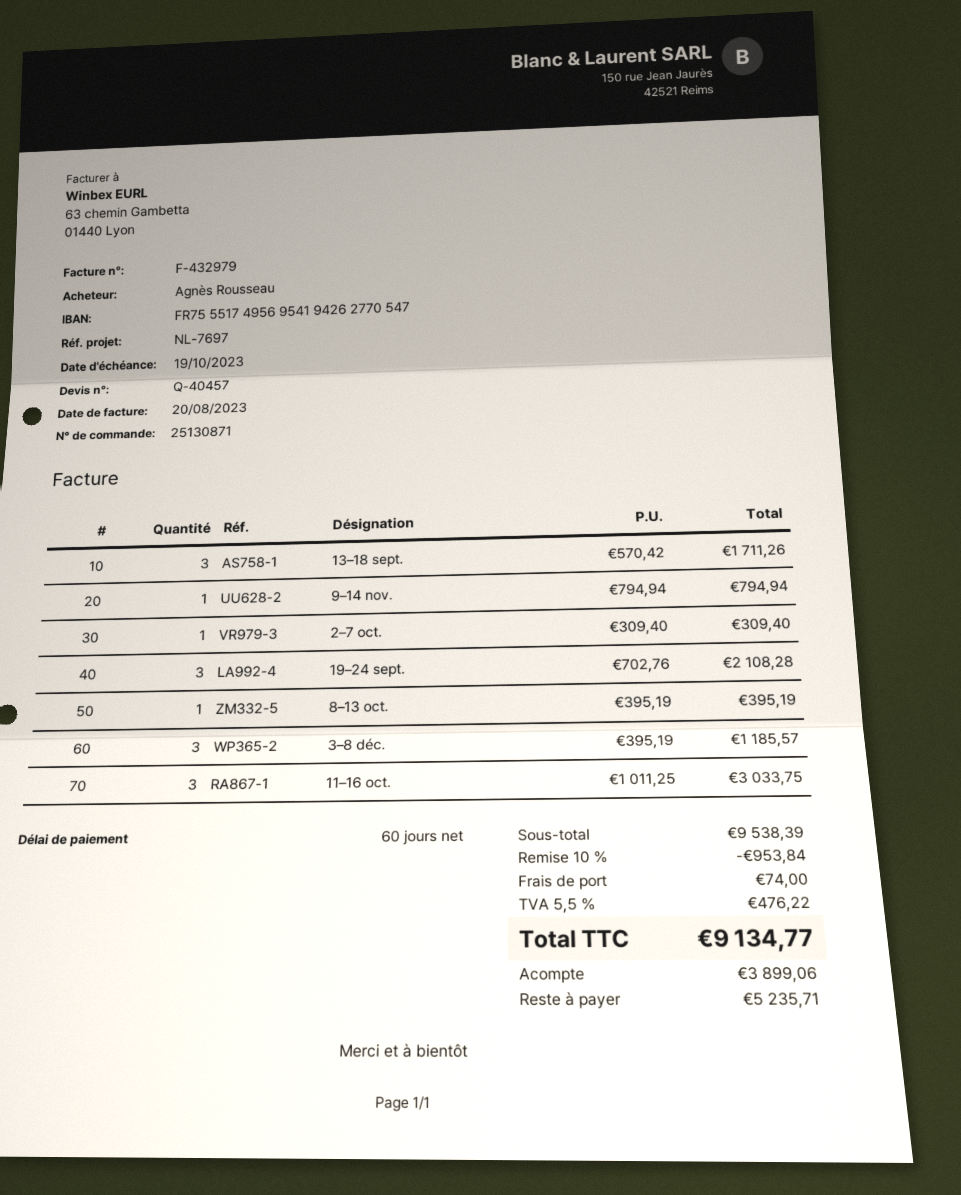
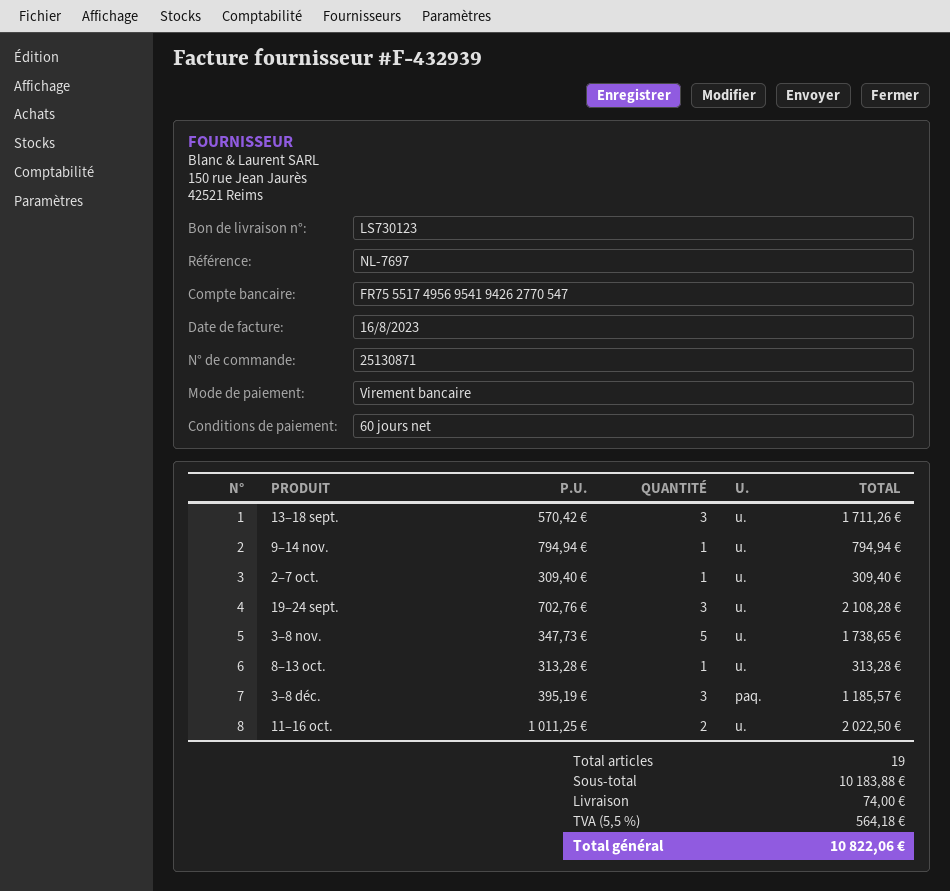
invoice number: F-432979 -> F-432939
invoice date: 2023-08-20 -> 2023-08-16
8–13 oct.: 1 x 395.19 = 395.19 -> 1 x 313.28 = 313.28
11–16 oct.: 3 x 1011.25 = 3033.75 -> 2 x 1011.25 = 2022.50
3–8 nov.: none -> 5 x 347.73 = 1738.65
subtotal: 9538.39 -> 10183.88
discount: 10% = 953.84 -> none
tax: 5.5% = 476.22 -> 5.5% = 564.18
total: 9134.77 -> 10822.06

